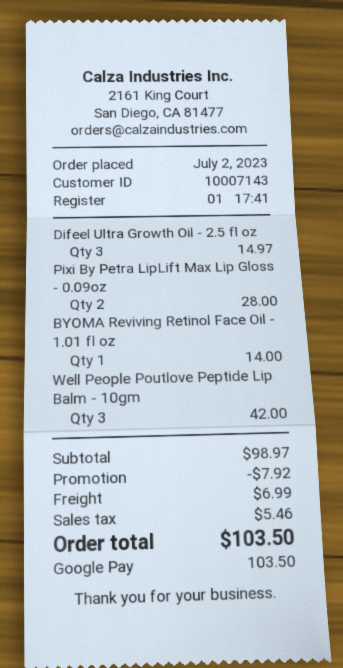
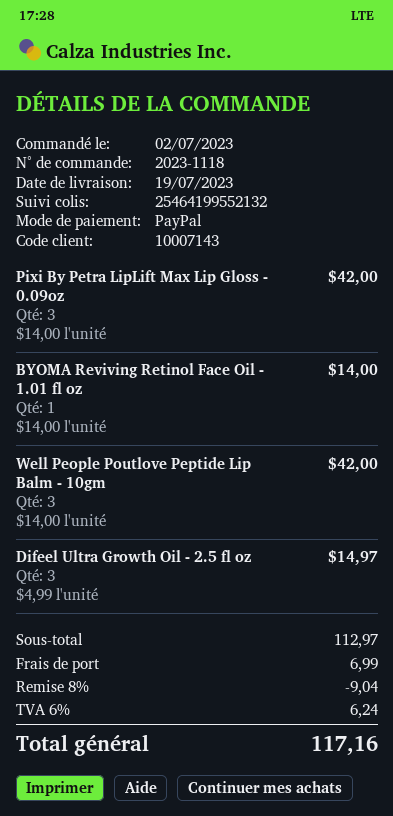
payment method: Google Pay -> PayPal
Pixi By Petra LipLift Max Lip Gloss - 0.09oz: 2 for 28.00 -> 3 for 42.00
subtotal: 98.97 -> 112.97
discount: 7.92 -> 9.04
tax: 5.46 -> 6.24
total: 103.50 -> 117.16

